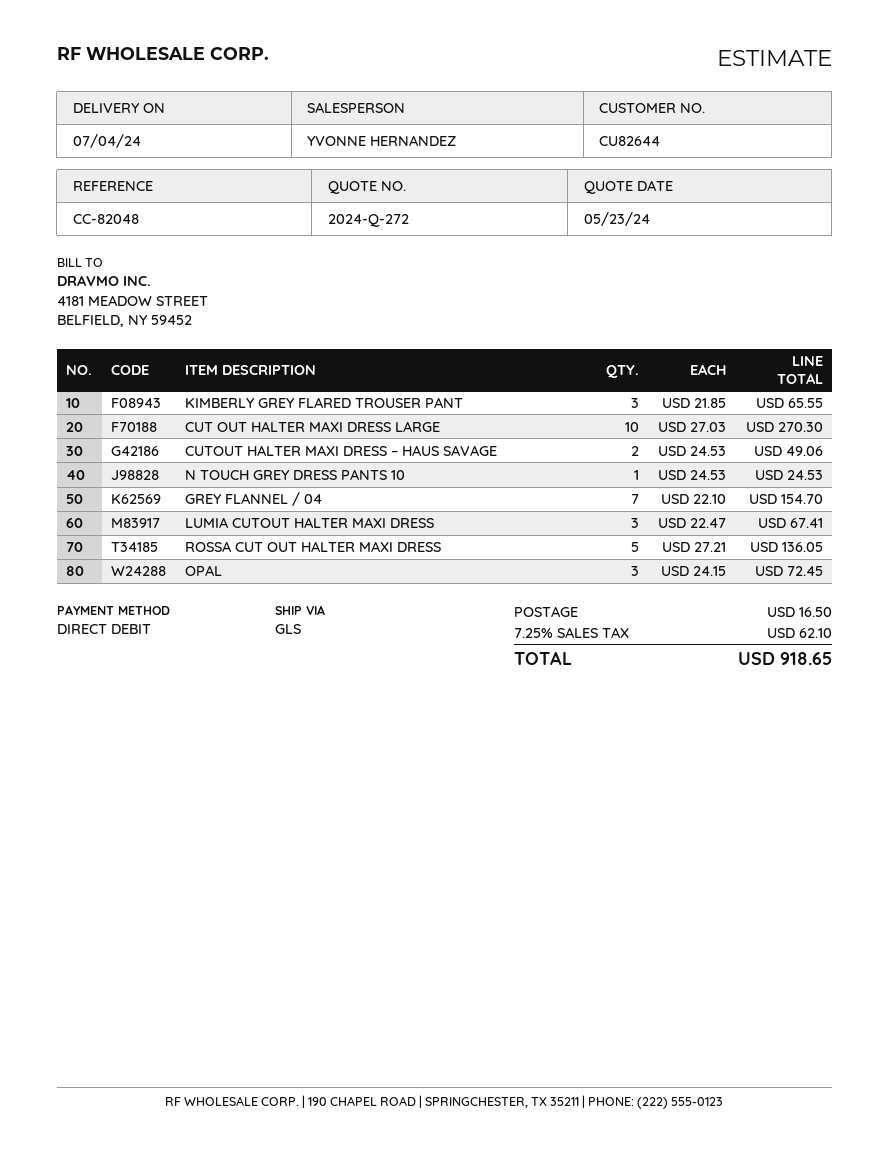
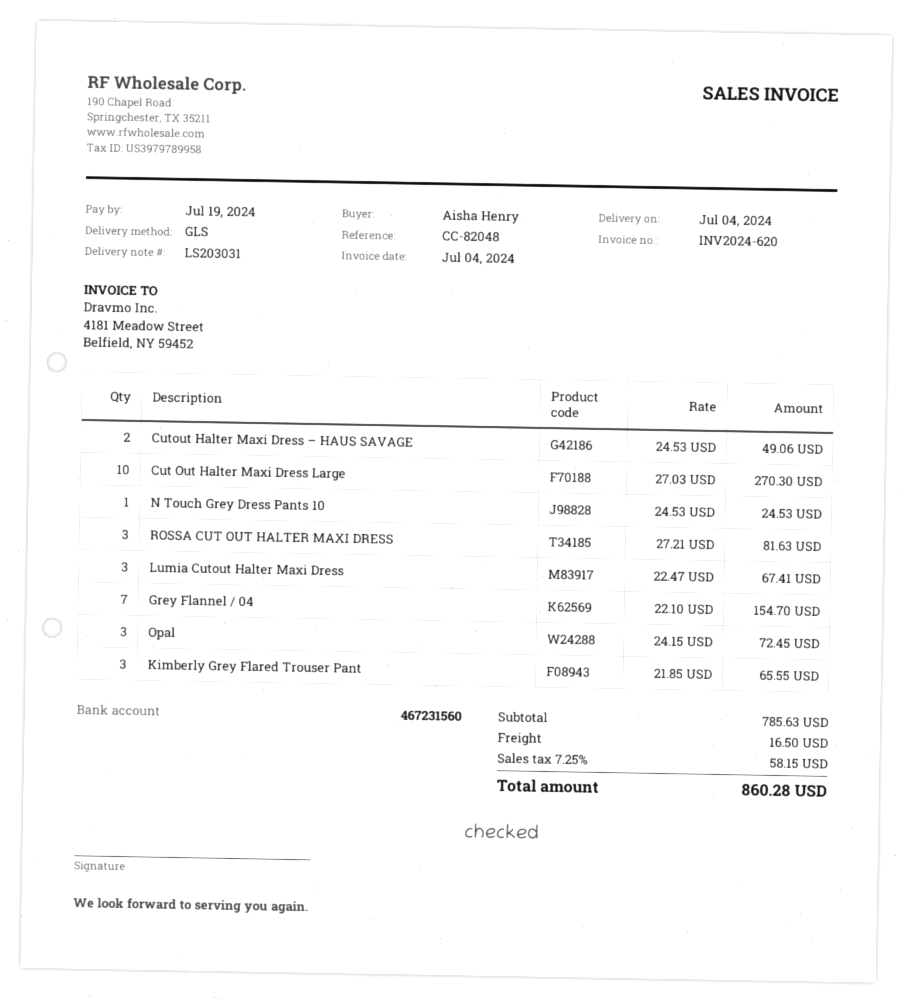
ROSSA CUT OUT HALTER MAXI DRESS: 5 x 27.21 = 136.05 -> 3 x 27.21 = 81.63
tax: 7.25% = 62.10 -> 7.25% = 58.15
total: 918.65 -> 860.28

